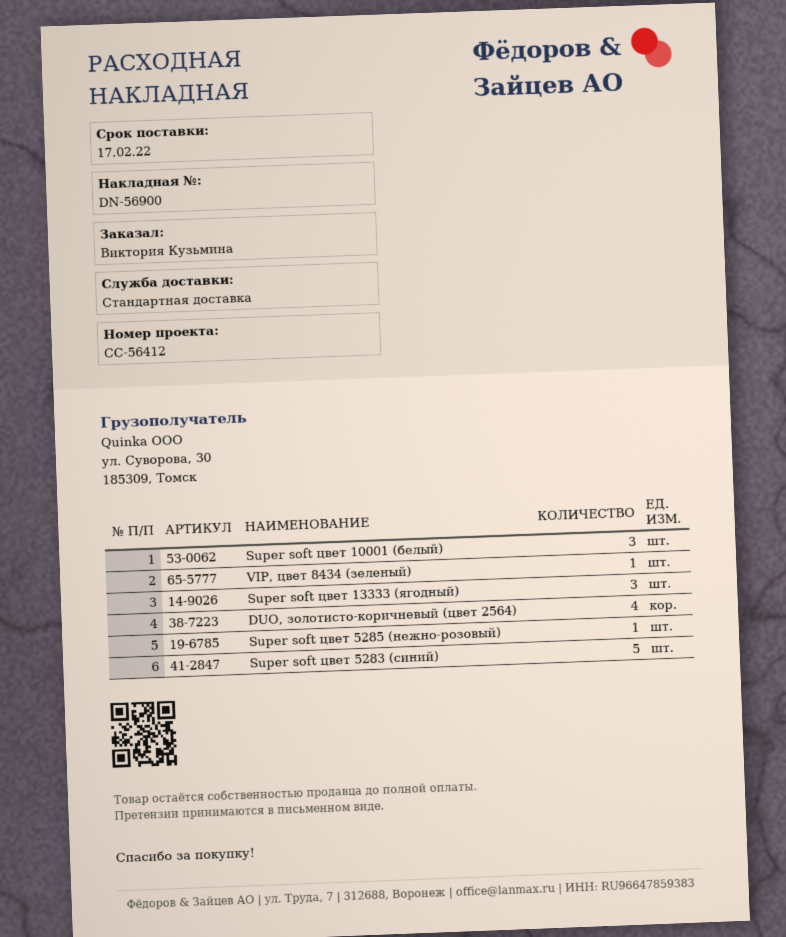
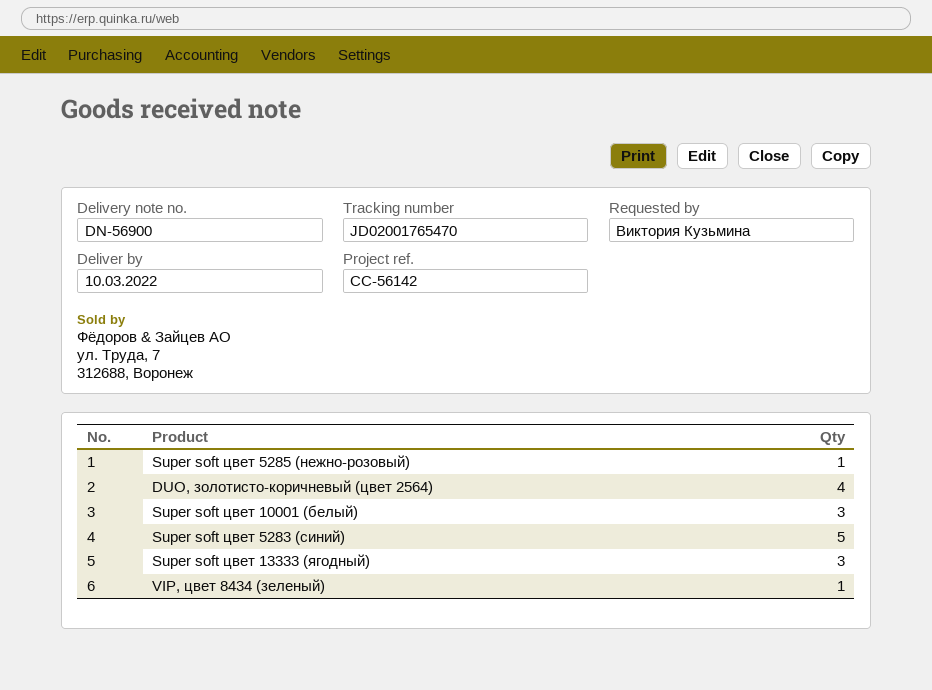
delivery date: 2022-02-17 -> 2022-03-10
reference: CC-56412 -> CC-56142

